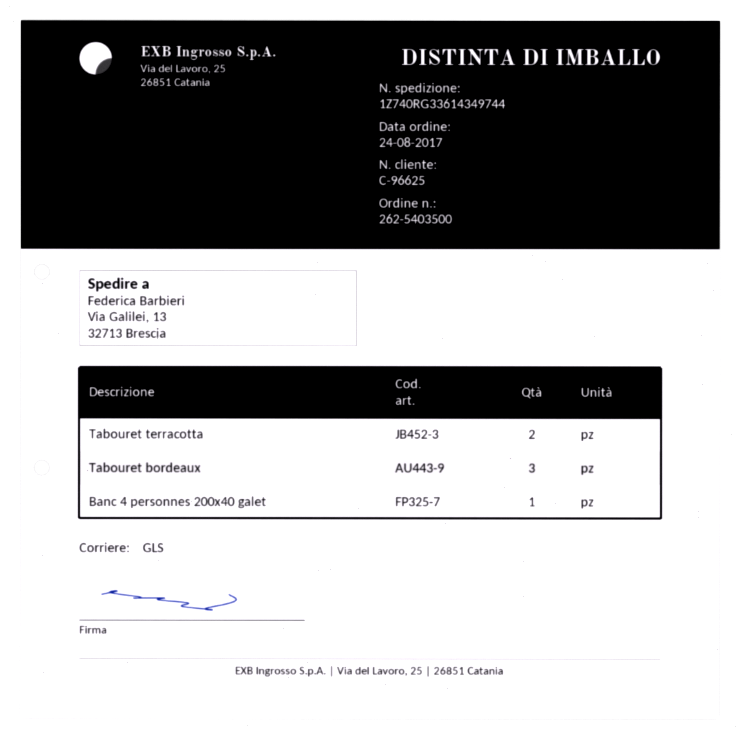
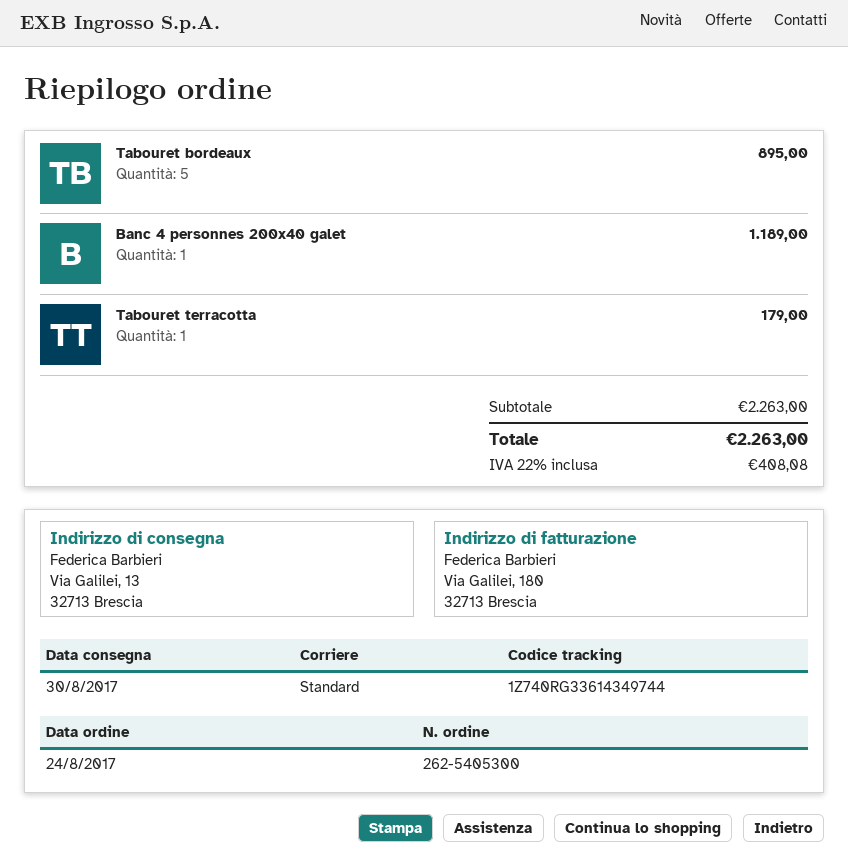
order number: 262-5403500 -> 262-5405300
shipping method: GLS -> standard
Tabouret terracotta: 2 -> 1
Tabouret bordeaux: 3 -> 5

